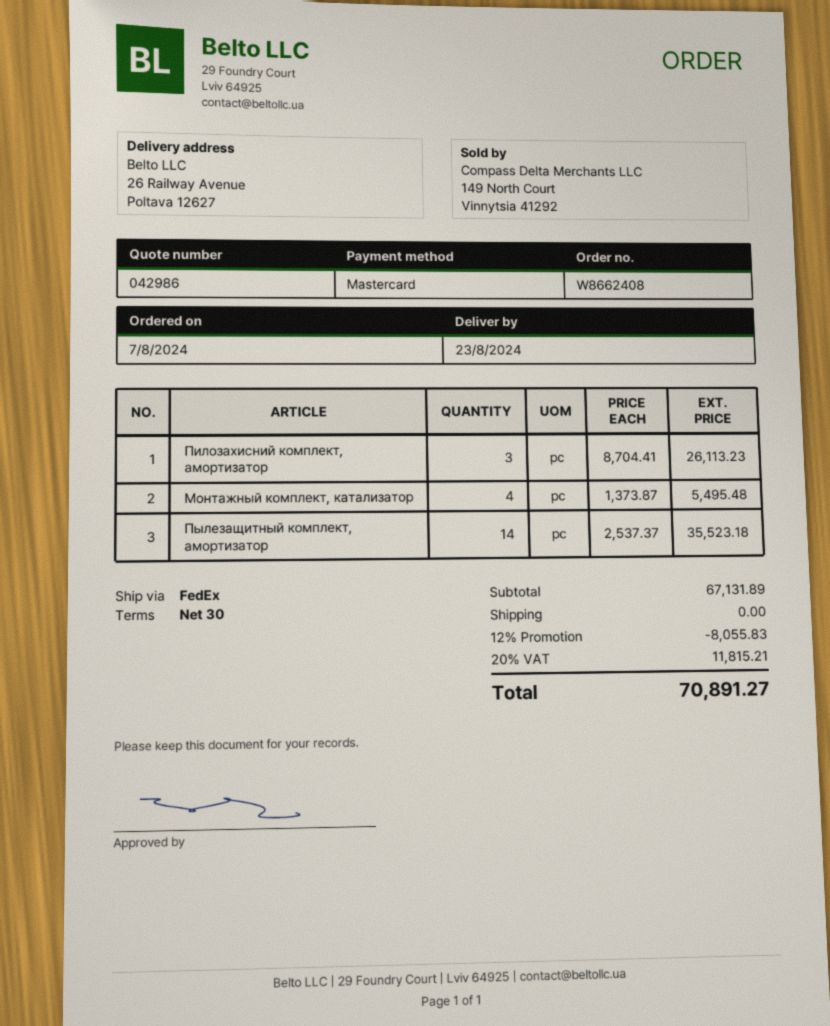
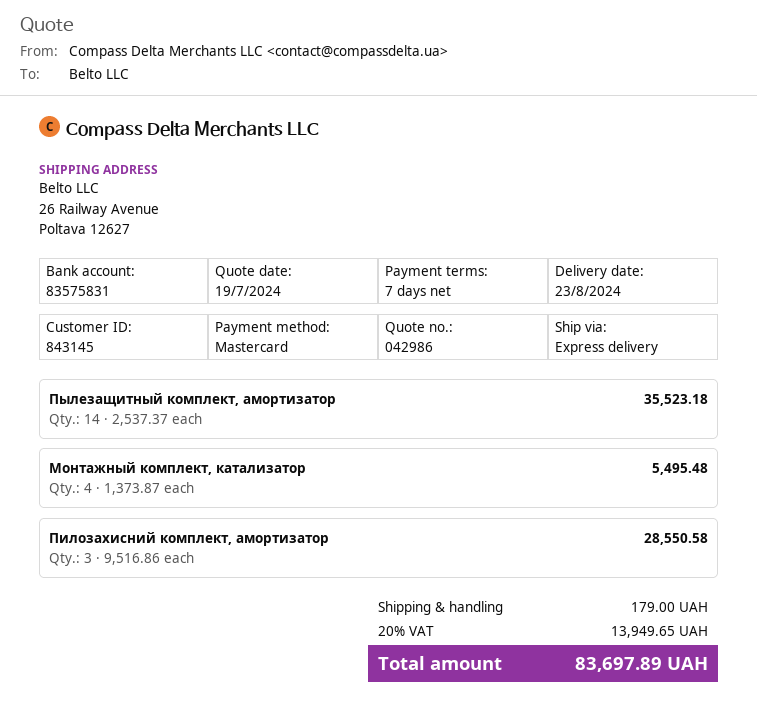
payment terms: 30 days -> 7 days
shipping method: FedEx -> express
Пилозахисний комплект, амортизатор: 3 x 8704.41 = 26113.23 -> 3 x 9516.86 = 28550.58
discount: 12% = 8055.83 -> none
shipping: 0.00 -> 179.00
tax: 20% = 11815.21 -> 20% = 13949.65
total: 70891.27 -> 83697.89

